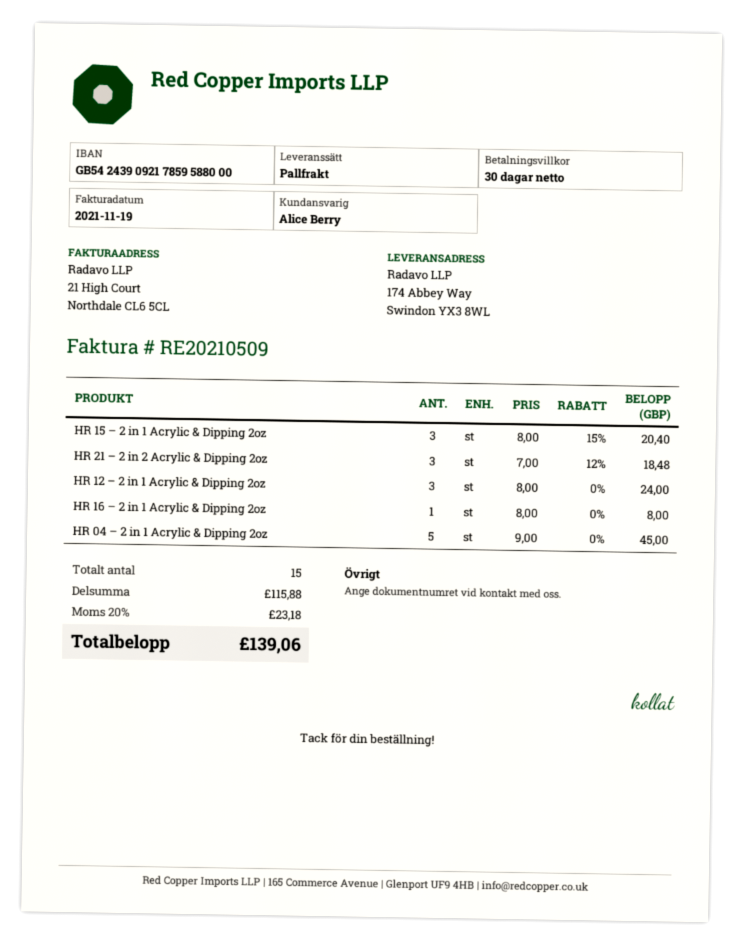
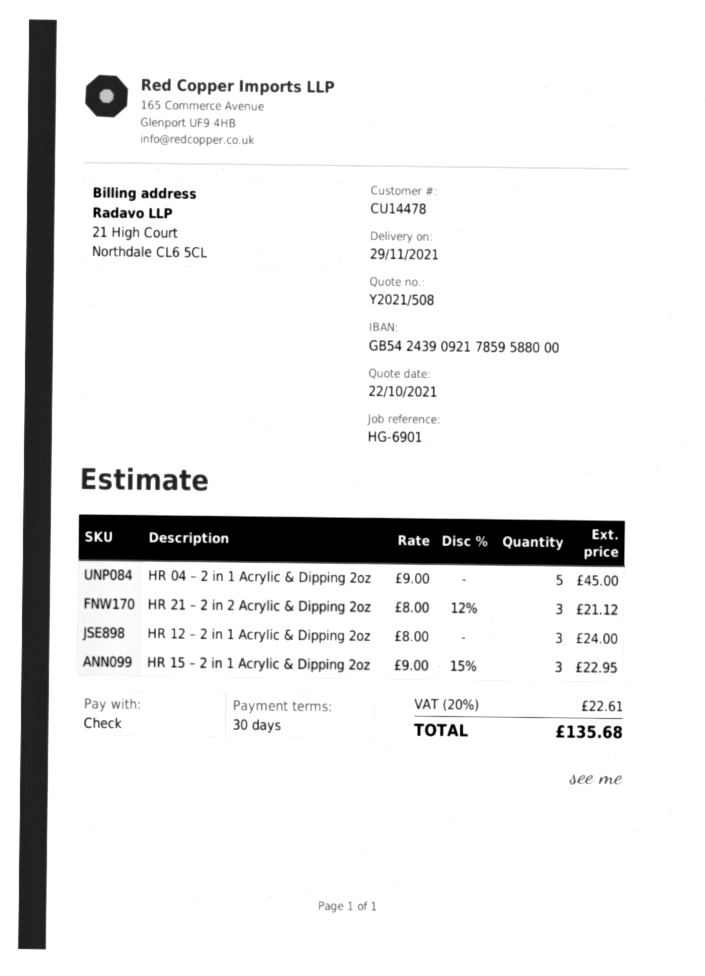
HR 15 – 2 in 1 Acrylic & Dipping 2oz: 3 x 8.00 - 15% = 20.40 -> 3 x 9.00 - 15% = 22.95
HR 21 – 2 in 2 Acrylic & Dipping 2oz: 3 x 7.00 - 12% = 18.48 -> 3 x 8.00 - 12% = 21.12
HR 16 – 2 in 1 Acrylic & Dipping 2oz: 1 x 8.00 = 8.00 -> none
tax: 20% = 23.18 -> 20% = 22.61
total: 139.06 -> 135.68

